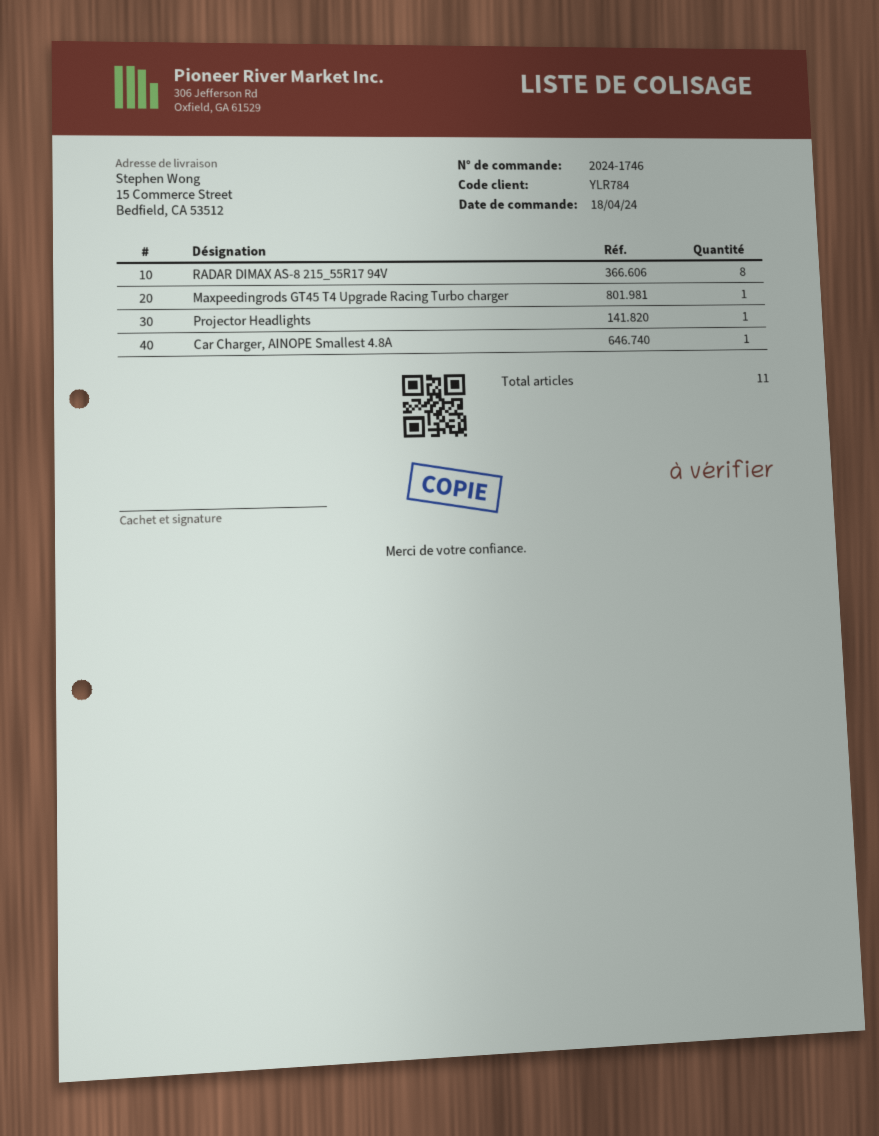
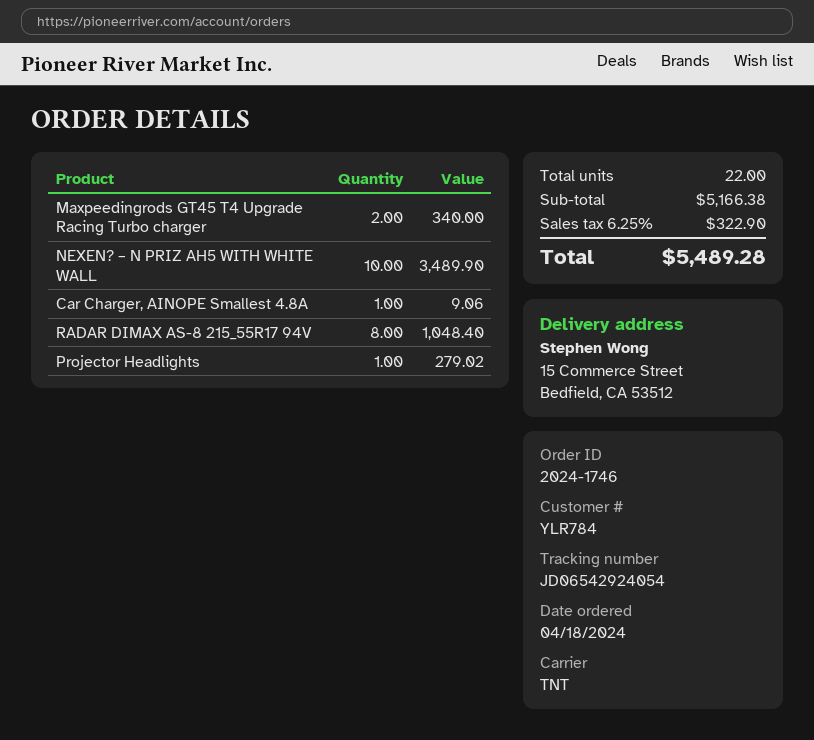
Maxpeedingrods GT45 T4 Upgrade Racing Turbo charger: 1 -> 2
NEXEN? – N PRIZ AH5 WITH WHITE WALL: none -> 10
total quantity: 11 -> 22

